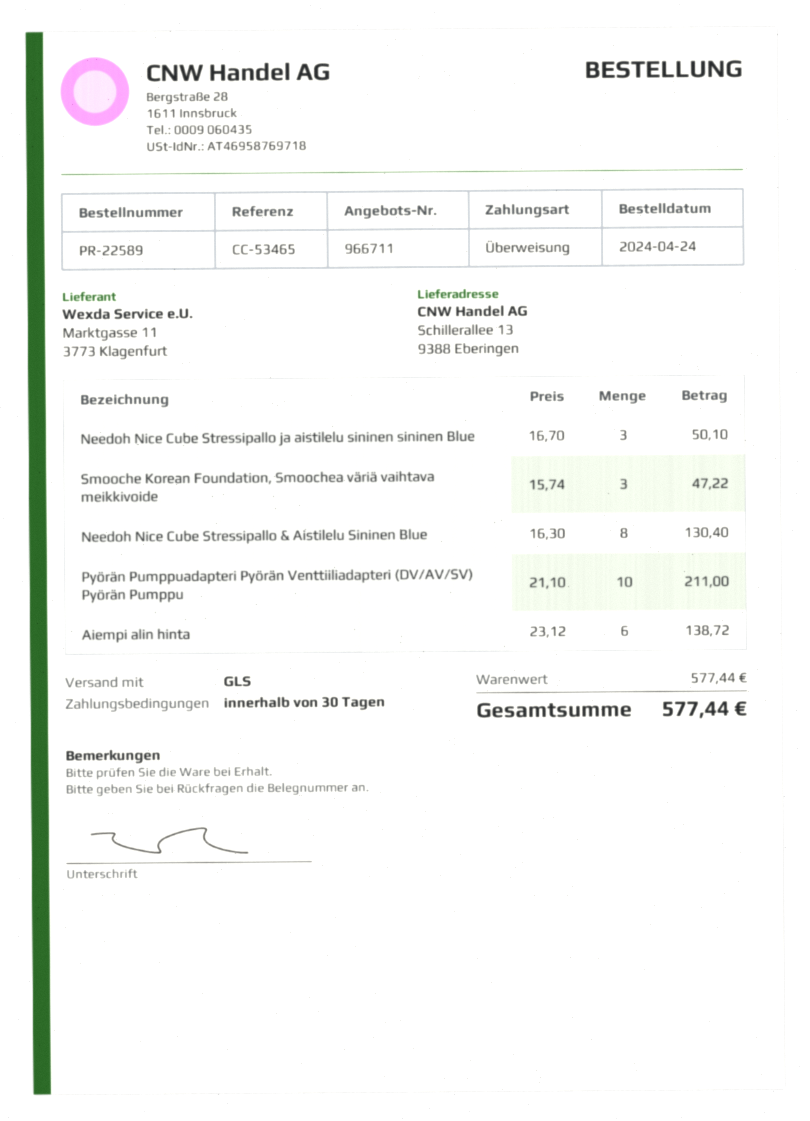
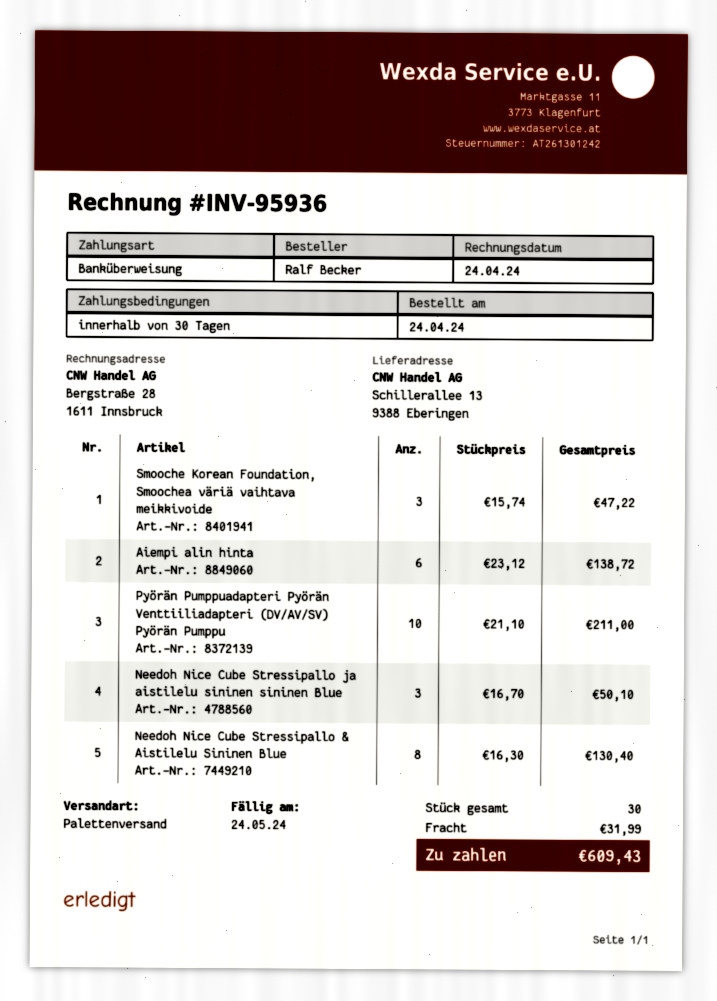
shipping method: GLS -> pallet freight
shipping: none -> 31.99
total: 577.44 -> 609.43

